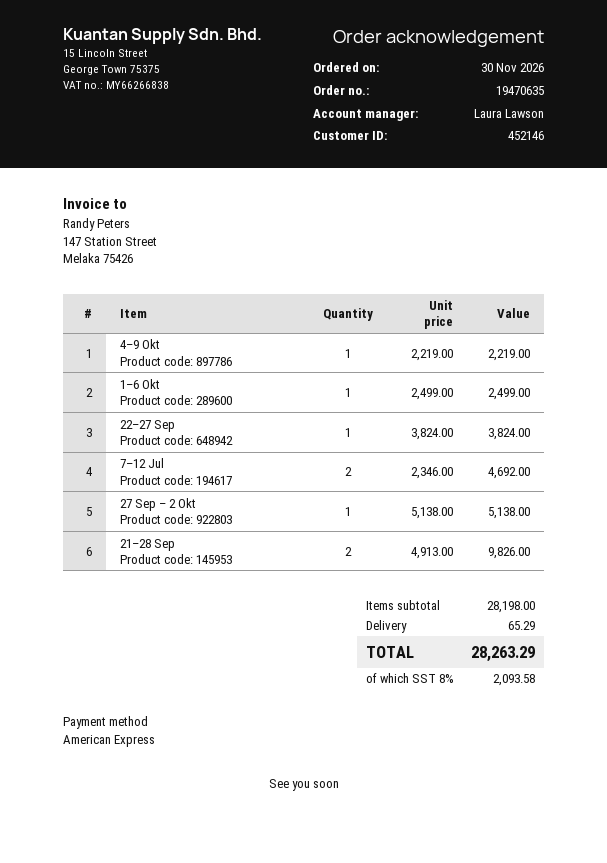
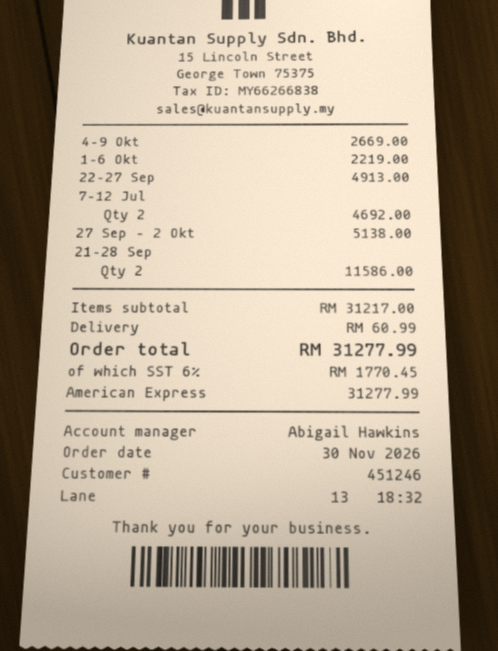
customer number: 452146 -> 451246
sales rep: Laura Lawson -> Abigail Hawkins
4–9 Okt: 1 for 2219.00 -> 1 for 2669.00
1–6 Okt: 1 for 2499.00 -> 1 for 2219.00
22–27 Sep: 1 for 3824.00 -> 1 for 4913.00
21–28 Sep: 2 for 9826.00 -> 2 for 11586.00
subtotal: 28198.00 -> 31217.00
shipping: 65.29 -> 60.99
tax: 8% = 2093.58 -> 6% = 1770.45
total: 28263.29 -> 31277.99

